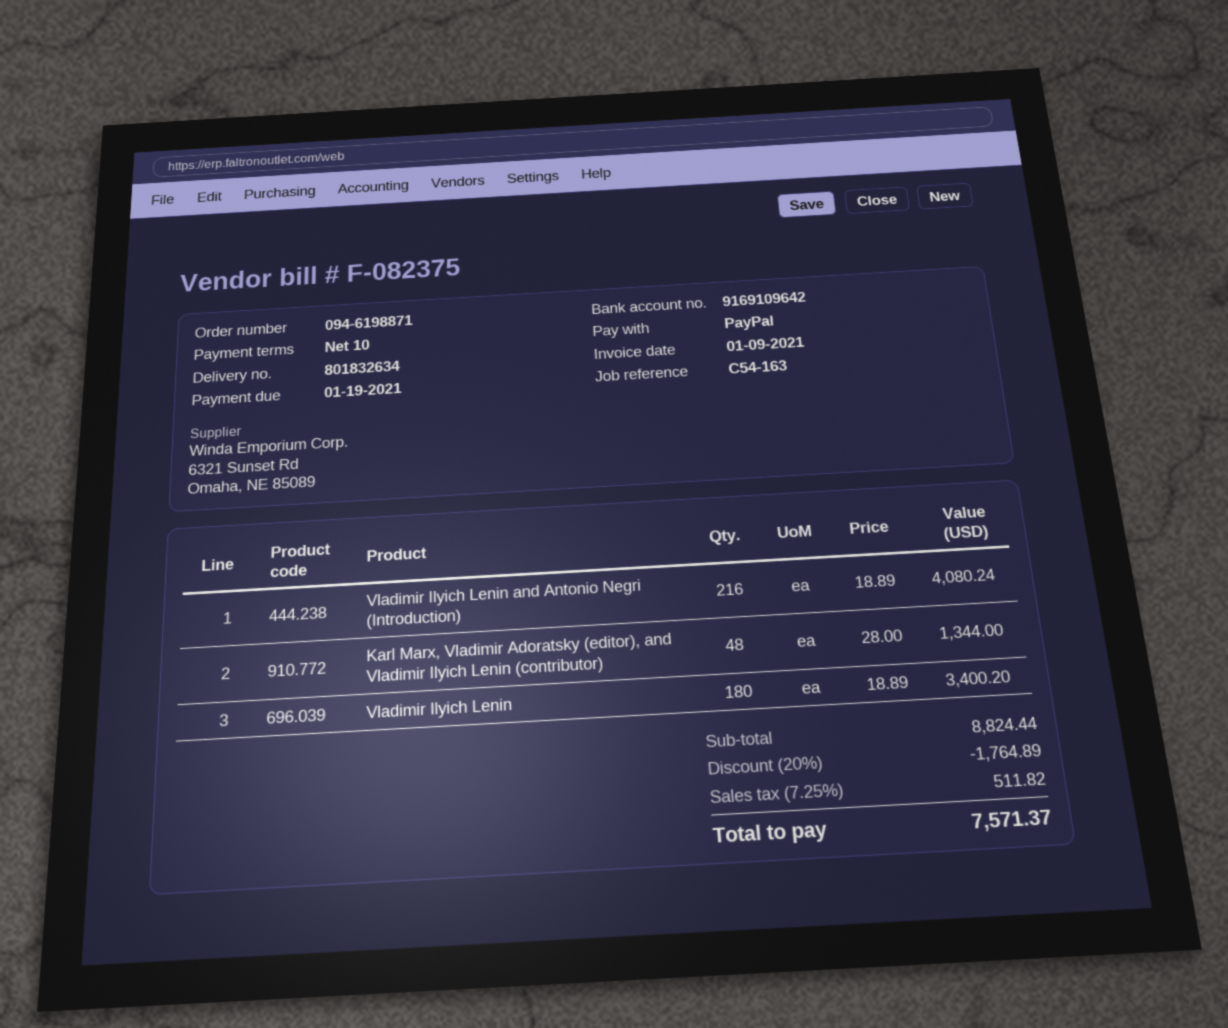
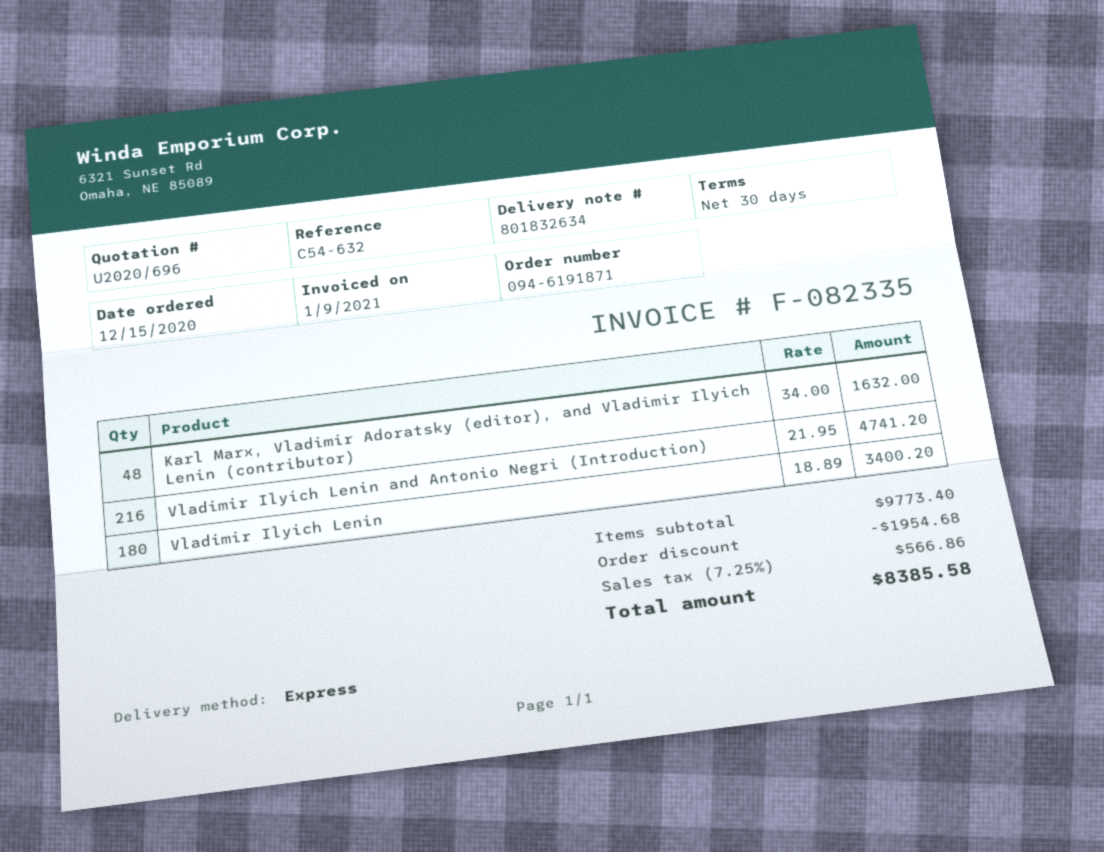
order number: 094-6198871 -> 094-6191871
invoice number: F-082375 -> F-082335
payment terms: 10 days -> 30 days
reference: C54-163 -> C54-632
Vladimir Ilyich Lenin and Antonio Negri (Introduction): 216 x 18.89 = 4080.24 -> 216 x 21.95 = 4741.20
Karl Marx, Vladimir Adoratsky (editor), and Vladimir Ilyich Lenin (contributor): 48 x 28.00 = 1344.00 -> 48 x 34.00 = 1632.00
subtotal: 8824.44 -> 9773.40
discount: 1764.89 -> 1954.68
tax: 7.25% = 511.82 -> 7.25% = 566.86
total: 7571.37 -> 8385.58

